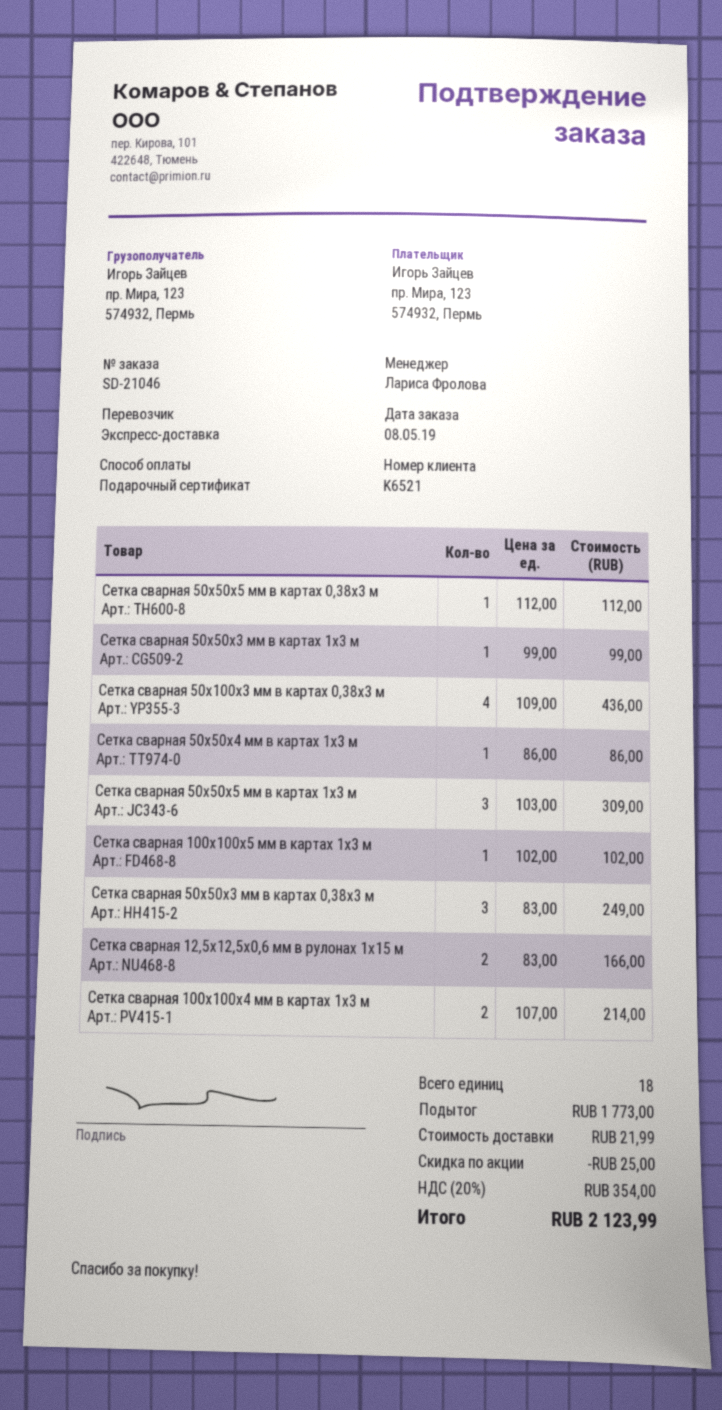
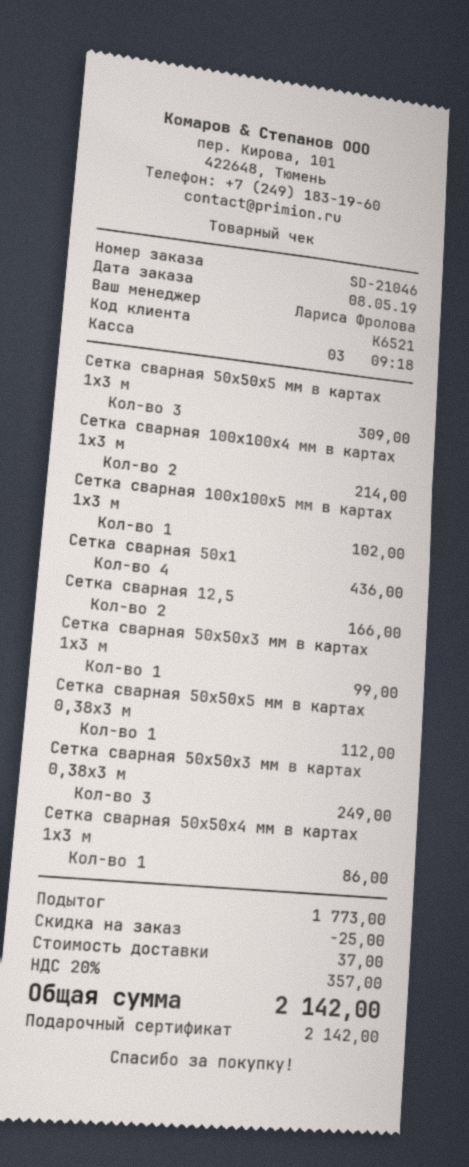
shipping: 21.99 -> 37.00
tax: 20% = 354.00 -> 20% = 357.00
total: 2123.99 -> 2142.00

